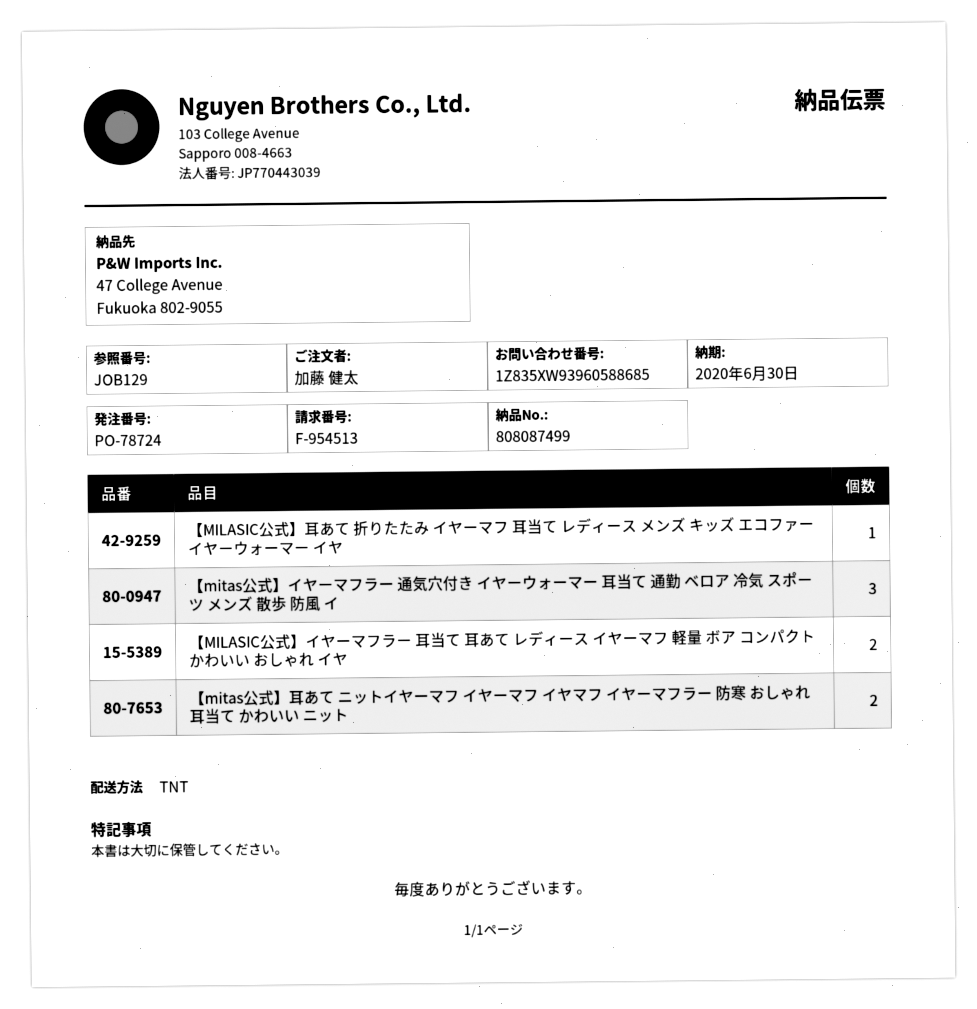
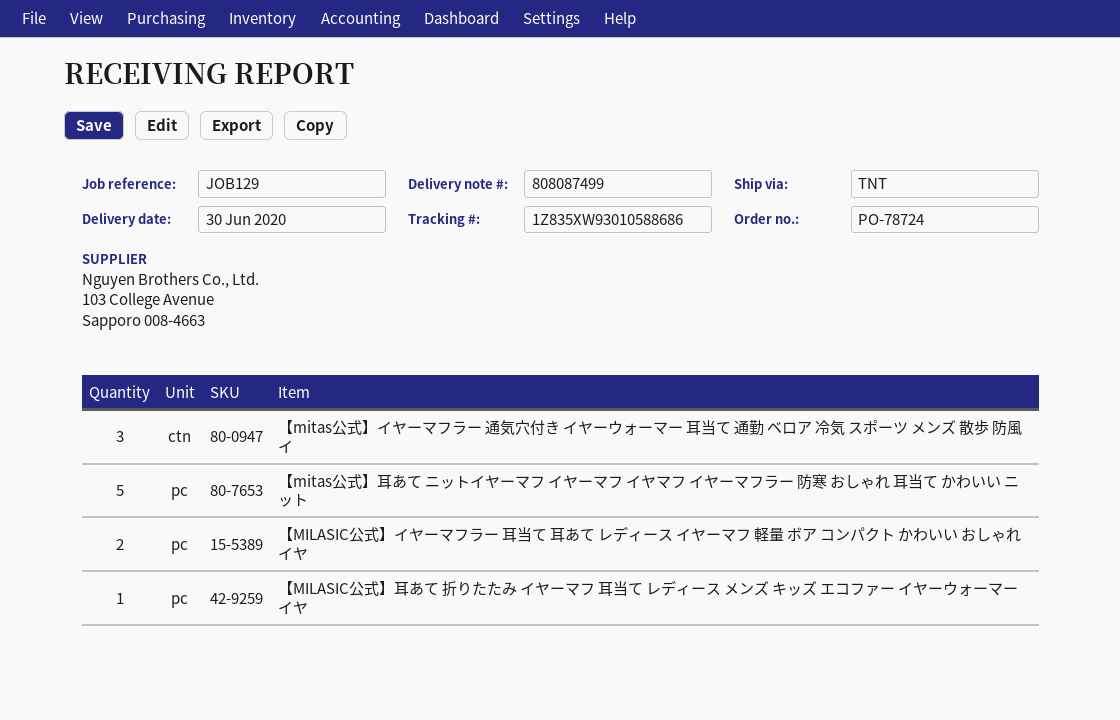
tracking number: 1Z835XW93960588685 -> 1Z835XW93010588686
【mitas公式】耳あて ニットイヤーマフ イヤーマフ イヤマフ イヤーマフラー 防寒 おしゃれ 耳当て かわいい ニット: 2 -> 5

